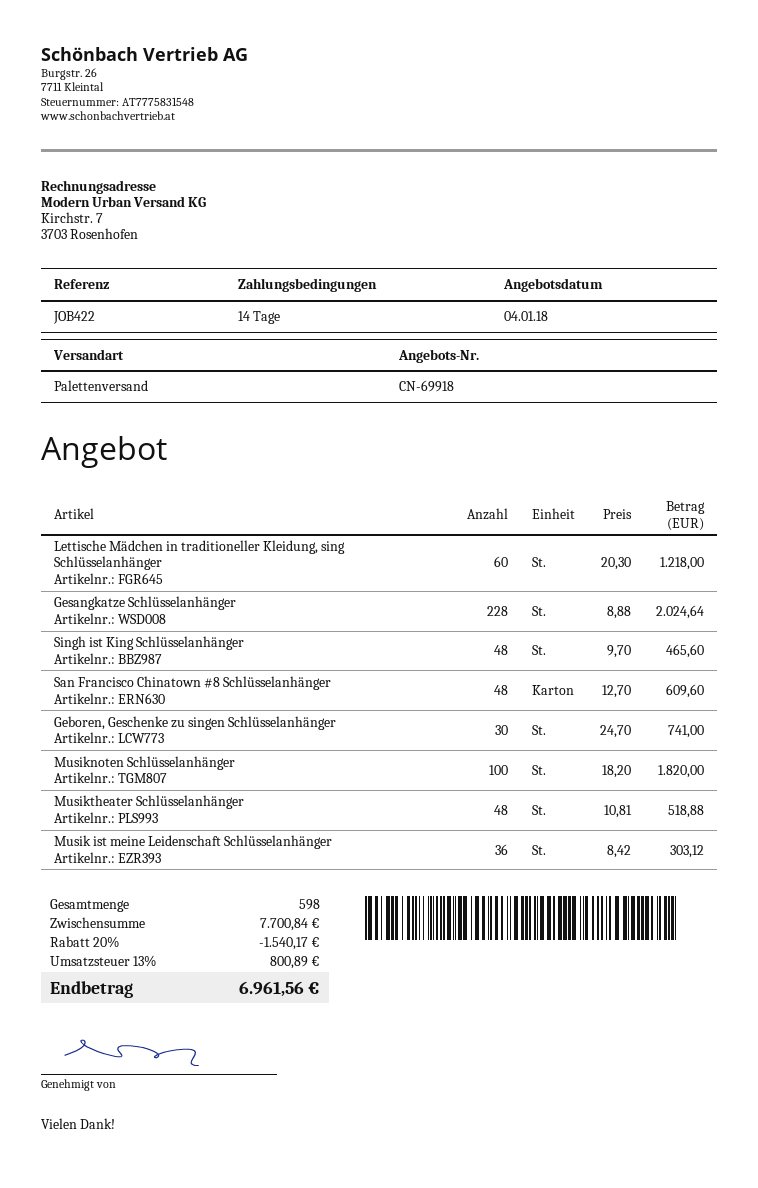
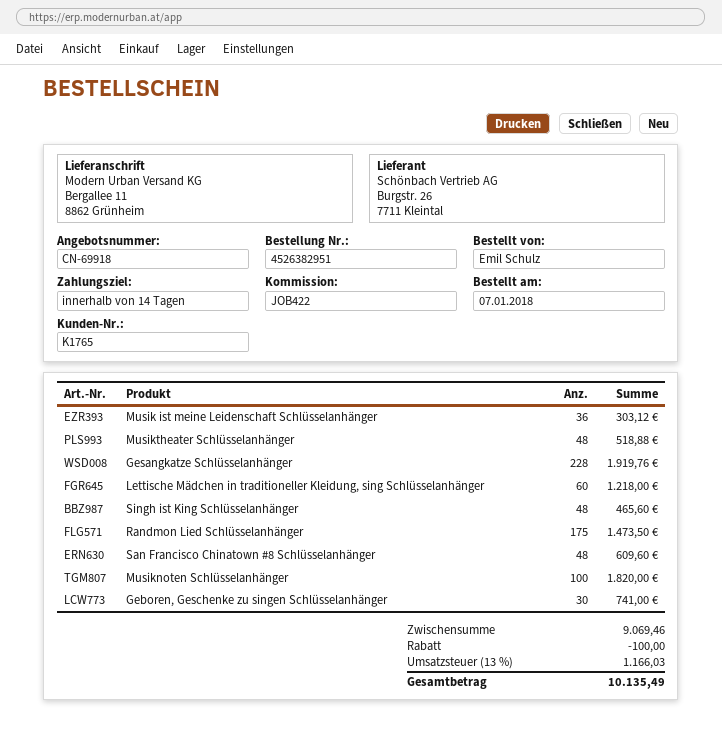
Gesangkatze Schlüsselanhänger: 228 for 2024.64 -> 228 for 1919.76
Randmon Lied Schlüsselanhänger: none -> 175 for 1473.50
subtotal: 7700.84 -> 9069.46
discount: 1540.17 -> 100.00
tax: 13% = 800.89 -> 13% = 1166.03
total: 6961.56 -> 10135.49

